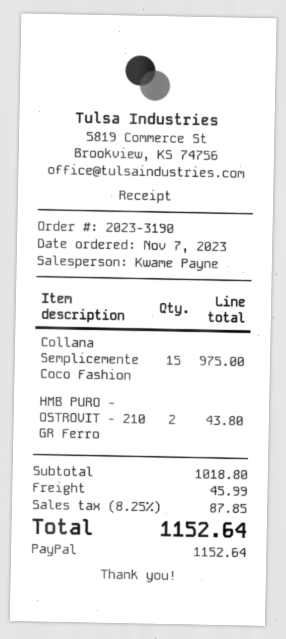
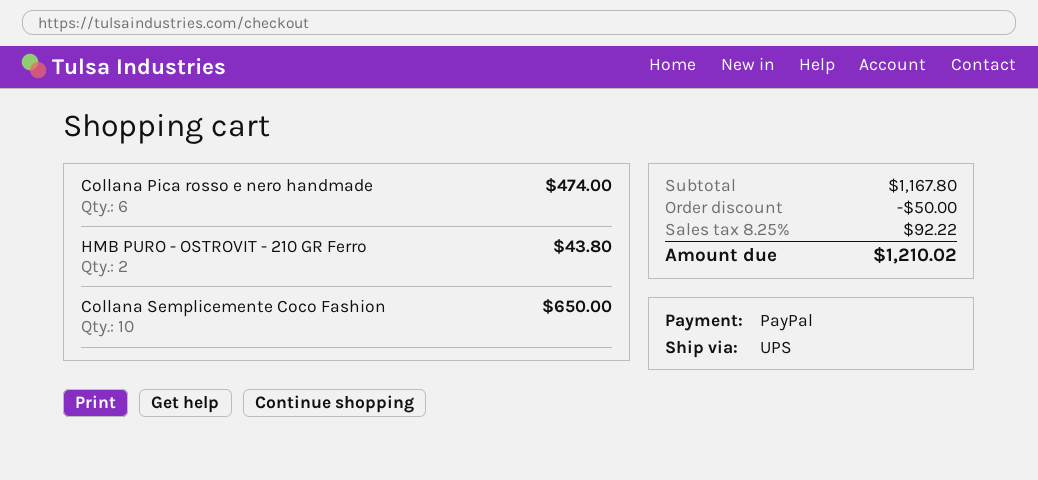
Collana Semplicemente Coco Fashion: 15 for 975.00 -> 10 for 650.00
Collana Pica rosso e nero handmade: none -> 6 for 474.00
subtotal: 1018.80 -> 1167.80
discount: none -> 50.00
shipping: 45.99 -> none
tax: 8.25% = 87.85 -> 8.25% = 92.22
total: 1152.64 -> 1210.02

